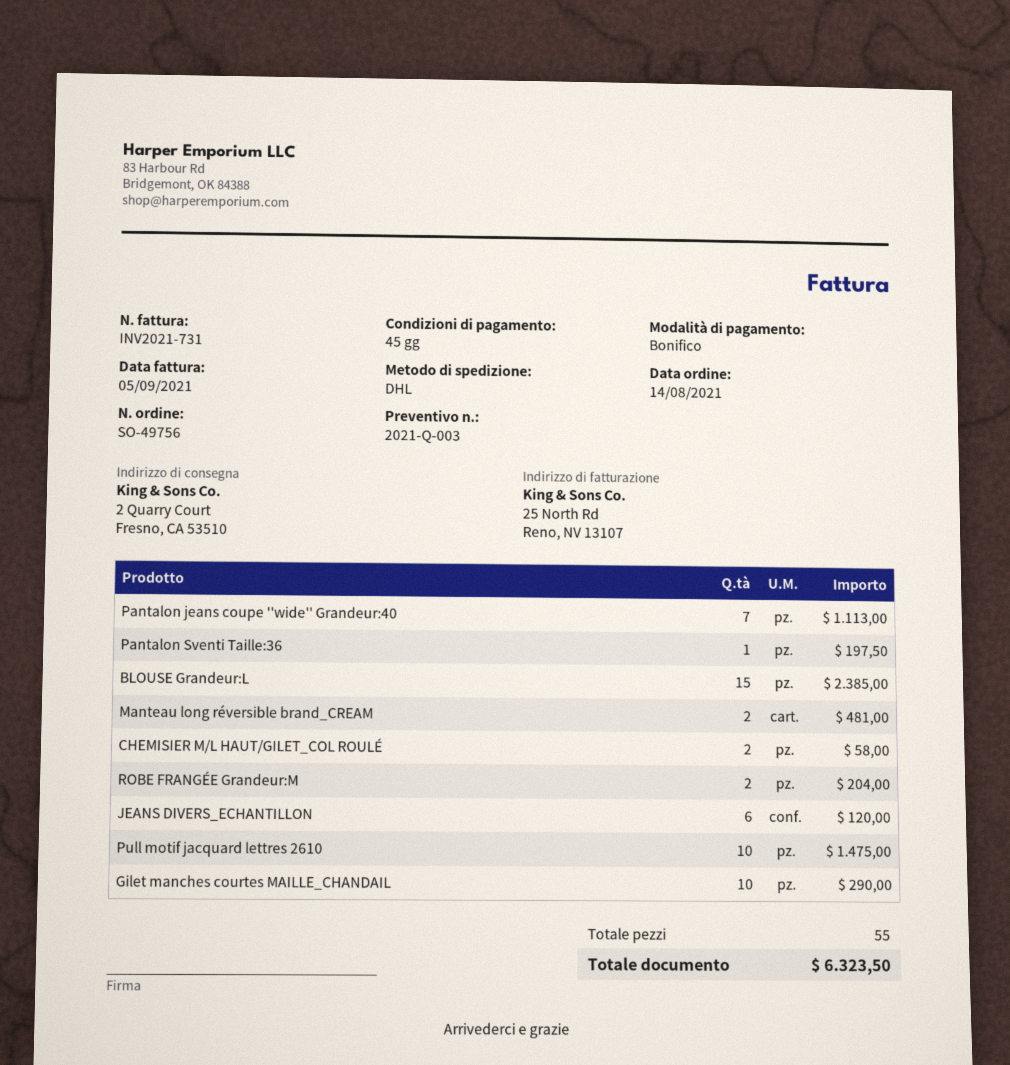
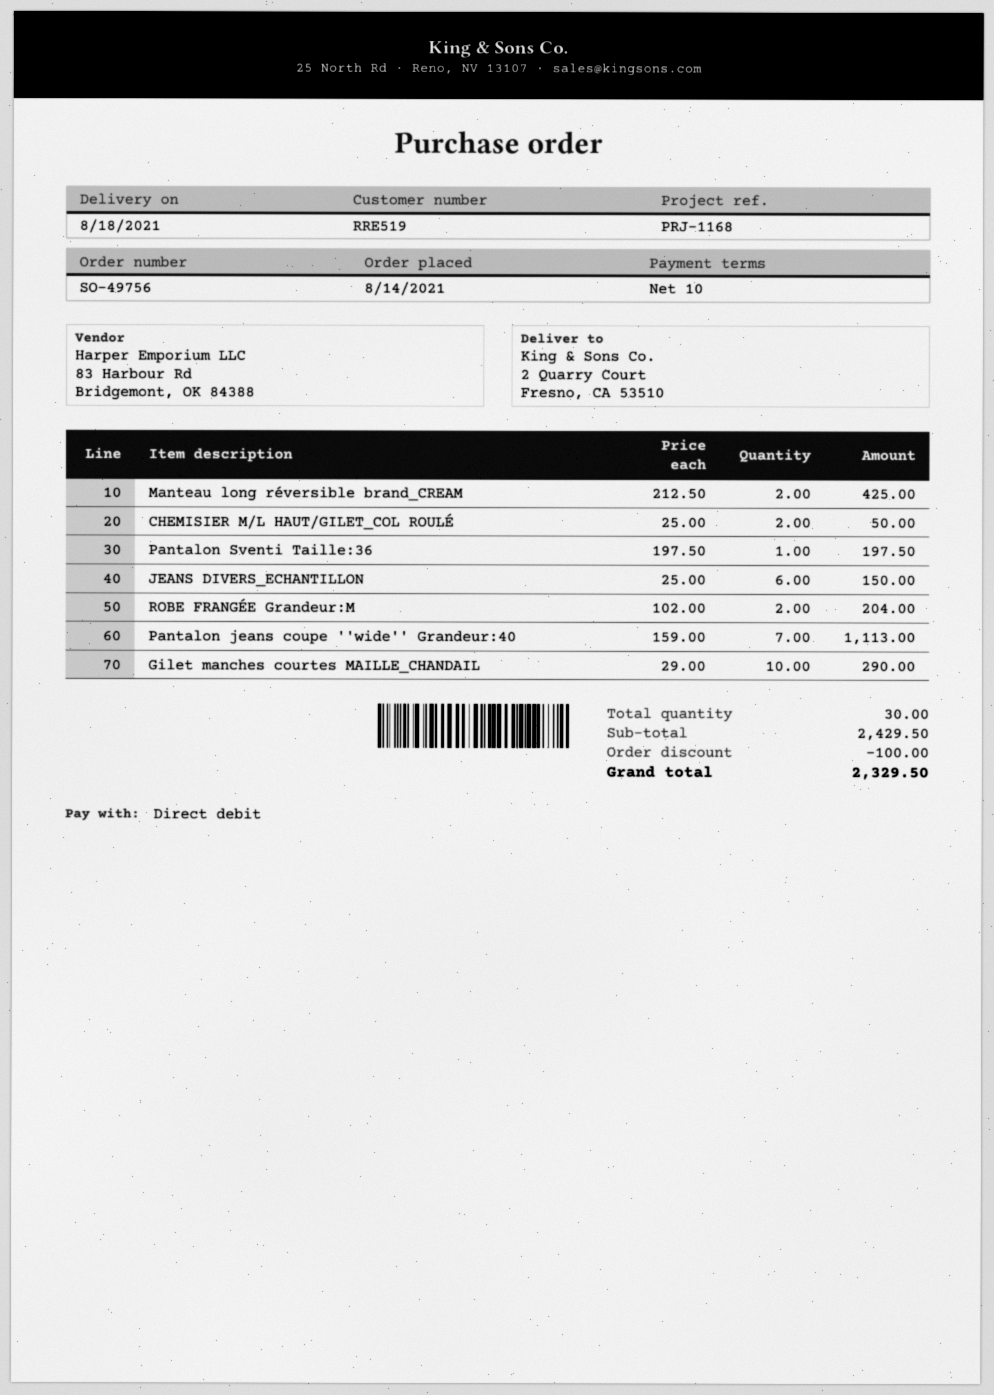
payment terms: 45 days -> 10 days
payment method: bank transfer -> direct debit
BLOUSE Grandeur:L: 15 for 2385.00 -> none
Manteau long réversible brand_CREAM: 2 for 481.00 -> 2 for 425.00
CHEMISIER M/L HAUT/GILET_COL ROULÉ: 2 for 58.00 -> 2 for 50.00
JEANS DIVERS_ECHANTILLON: 6 for 120.00 -> 6 for 150.00
Pull motif jacquard lettres 2610: 10 for 1475.00 -> none
total quantity: 55 -> 30
discount: none -> 100.00
total: 6323.50 -> 2329.50

